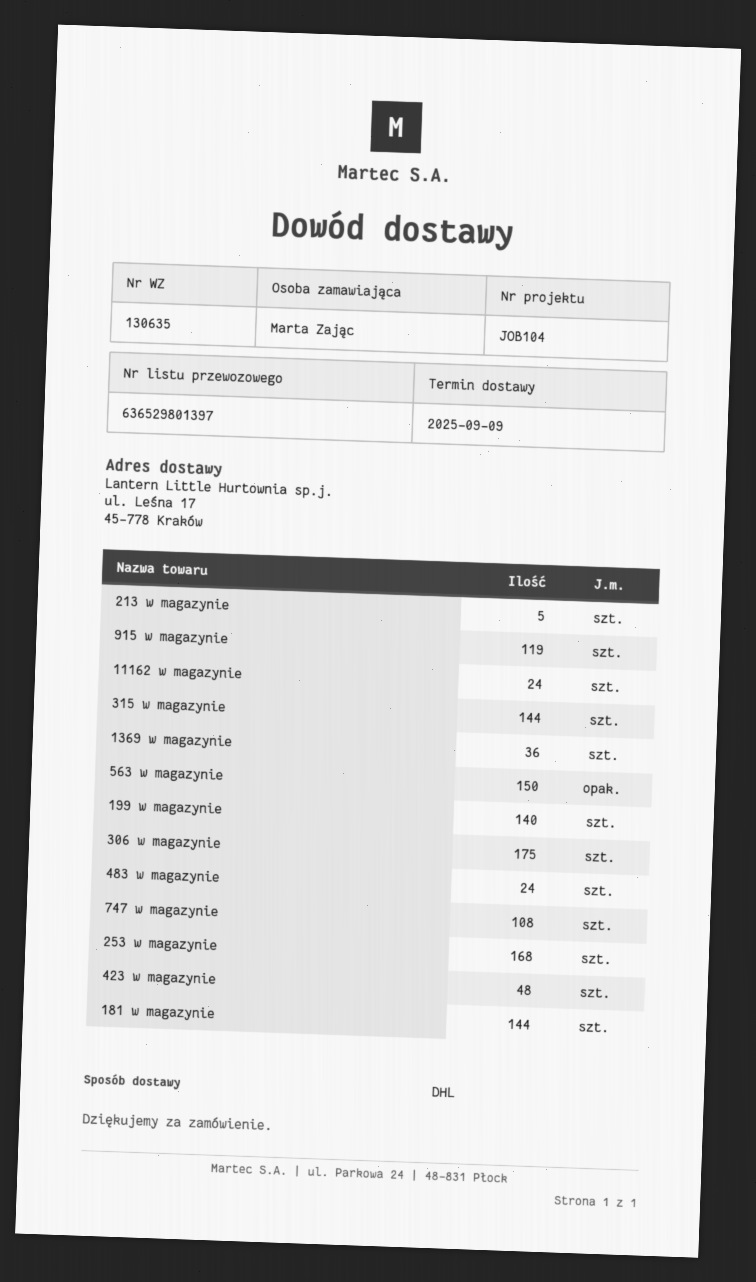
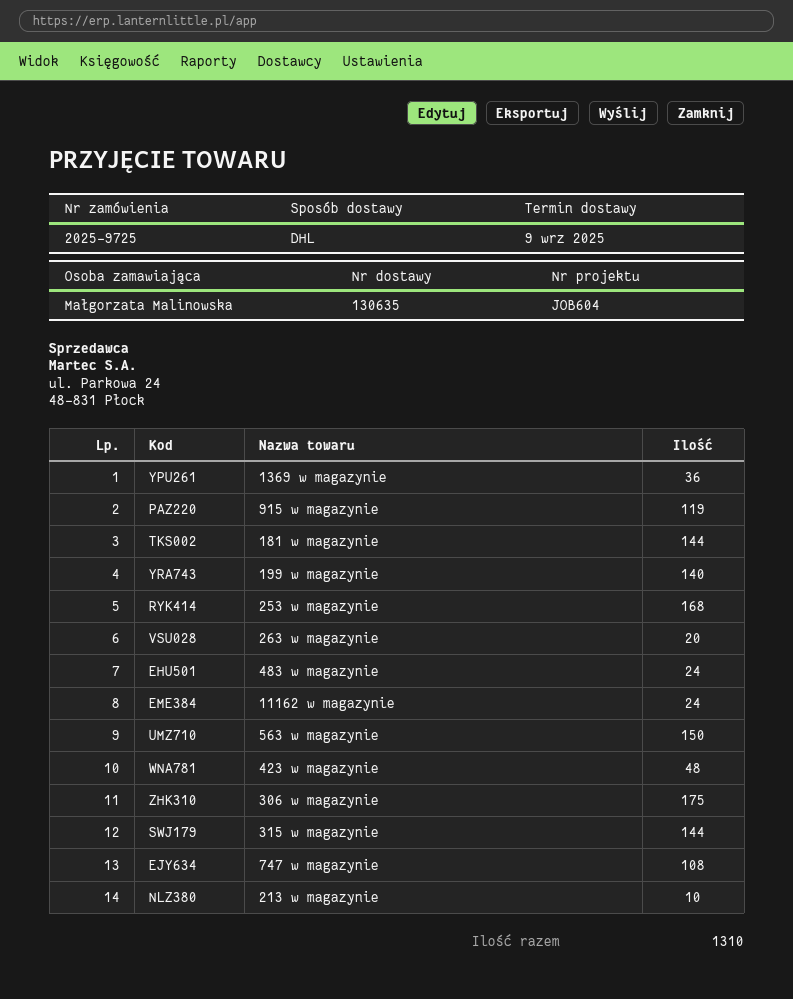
reference: JOB104 -> JOB604
ordered by: Marta Zając -> Małgorzata Malinowska
213 w magazynie: 5 -> 10
263 w magazynie: none -> 20

